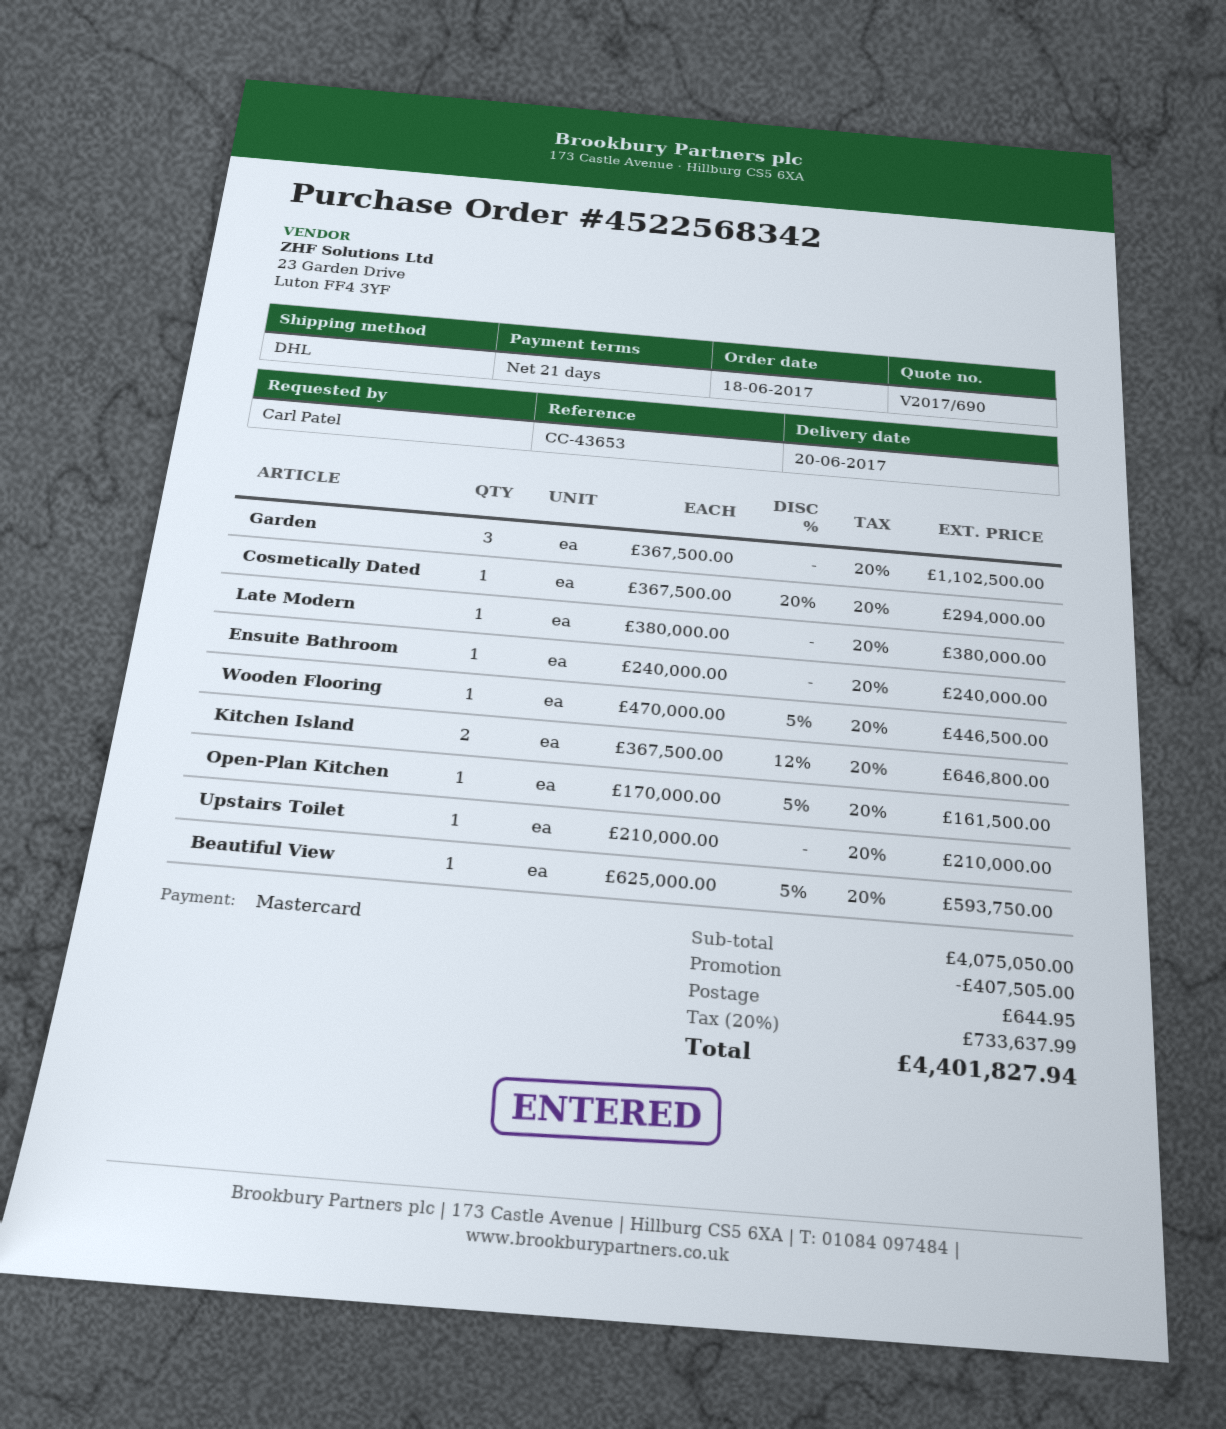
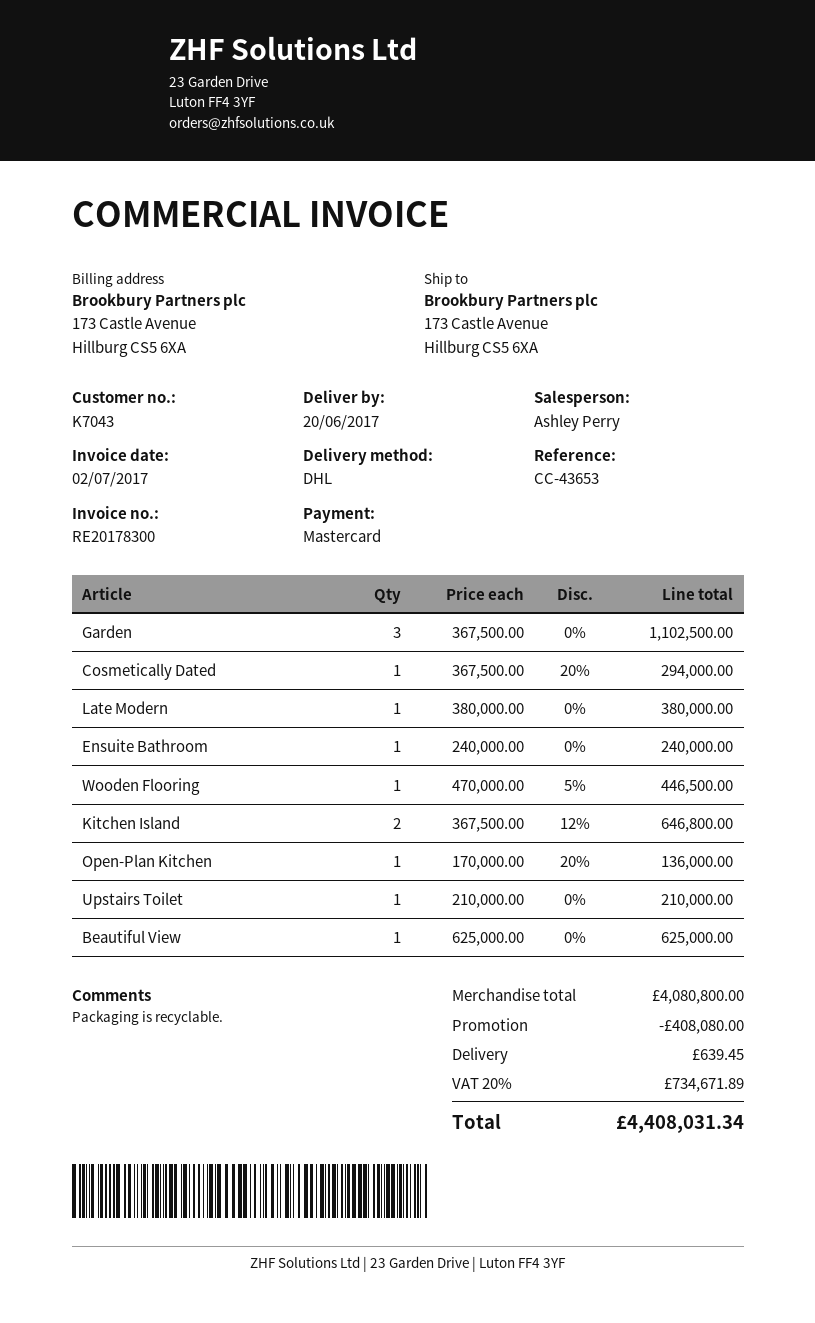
Open-Plan Kitchen: 1 x 170000.00 - 5% = 161500.00 -> 1 x 170000.00 - 20% = 136000.00
Beautiful View: 1 x 625000.00 - 5% = 593750.00 -> 1 x 625000.00 = 625000.00
subtotal: 4075050.00 -> 4080800.00
discount: 407505.00 -> 408080.00
shipping: 644.95 -> 639.45
tax: 20% = 733637.99 -> 20% = 734671.89
total: 4401827.94 -> 4408031.34

